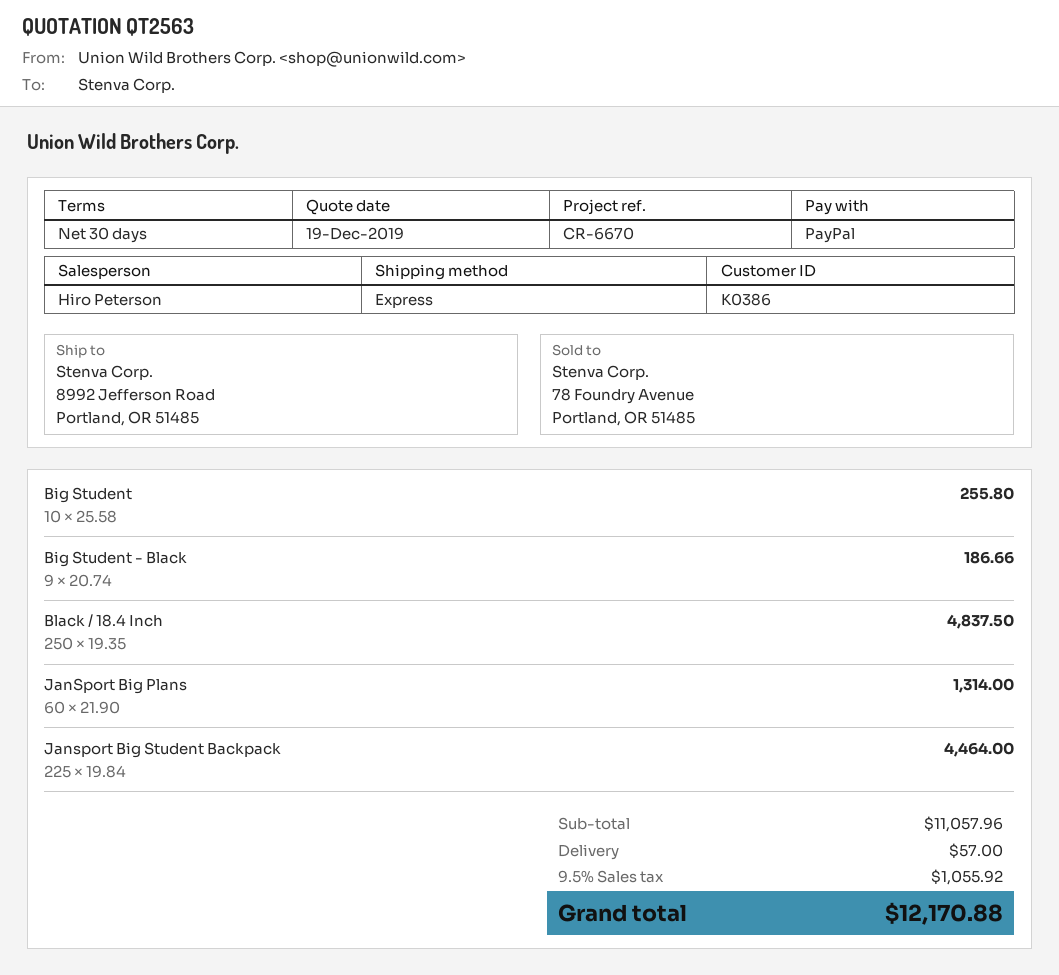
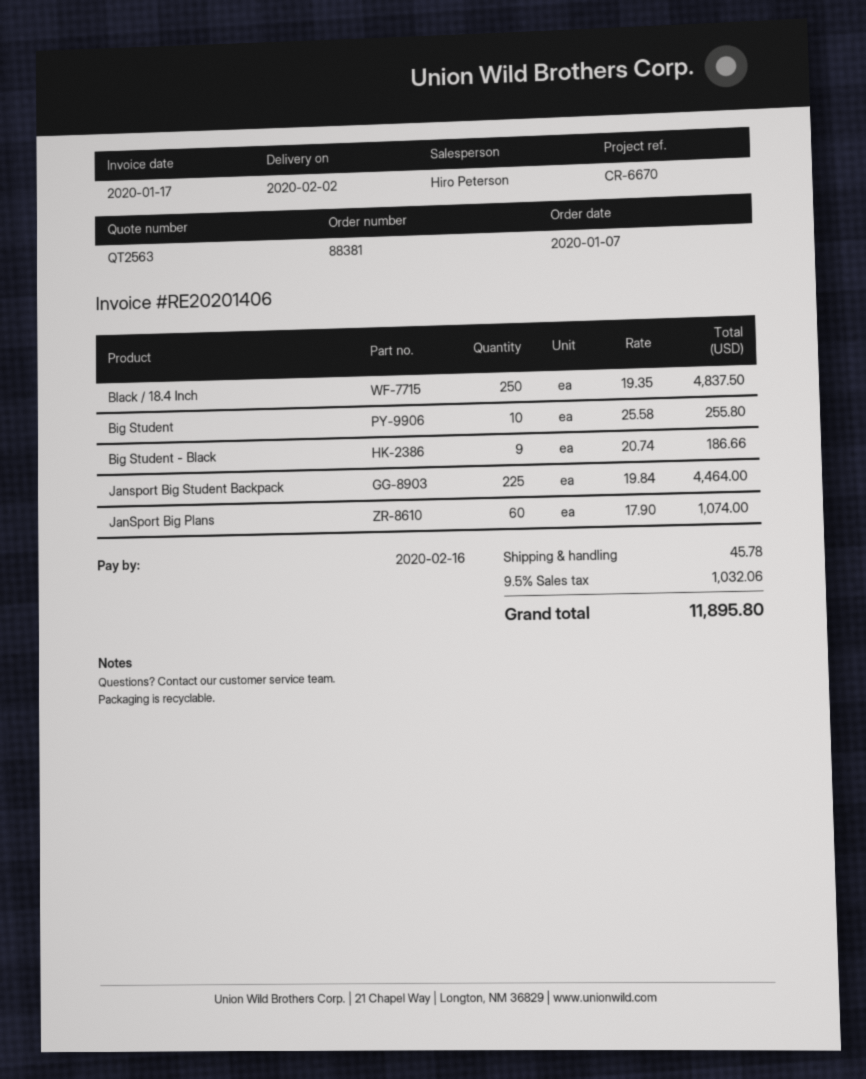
JanSport Big Plans: 60 x 21.90 = 1314.00 -> 60 x 17.90 = 1074.00
shipping: 57.00 -> 45.78
tax: 9.5% = 1055.92 -> 9.5% = 1032.06
total: 12170.88 -> 11895.80

